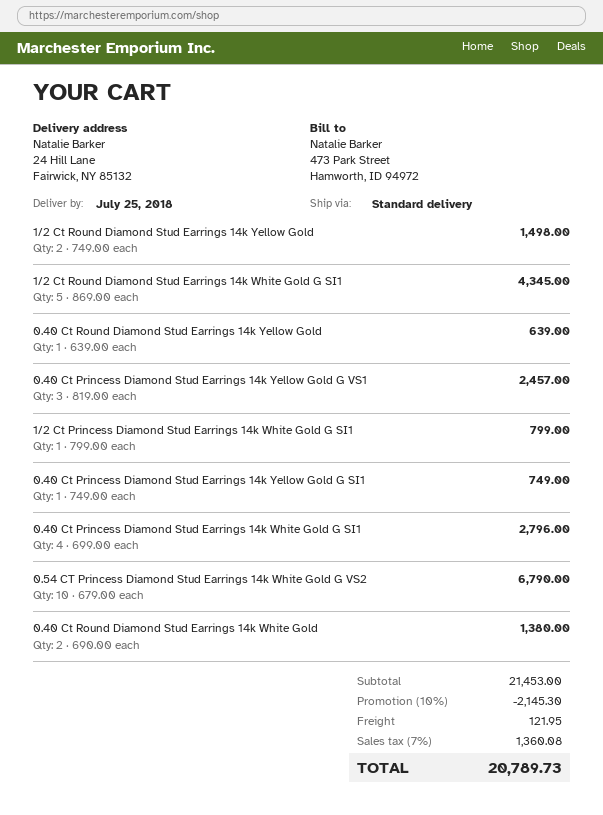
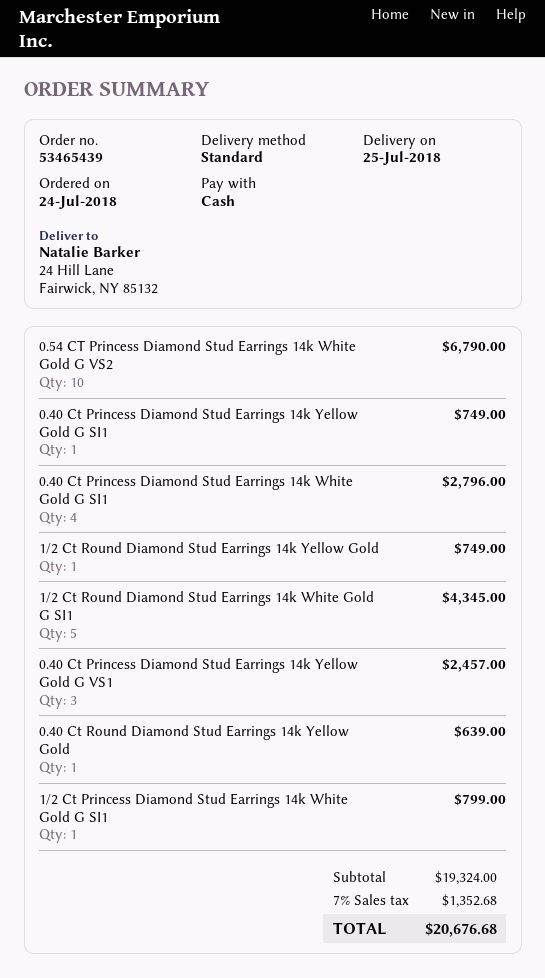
1/2 Ct Round Diamond Stud Earrings 14k Yellow Gold: 2 for 1498.00 -> 1 for 749.00
0.40 Ct Round Diamond Stud Earrings 14k White Gold: 2 for 1380.00 -> none
subtotal: 21453.00 -> 19324.00
discount: 10% = 2145.30 -> none
shipping: 121.95 -> none
tax: 7% = 1360.08 -> 7% = 1352.68
total: 20789.73 -> 20676.68

